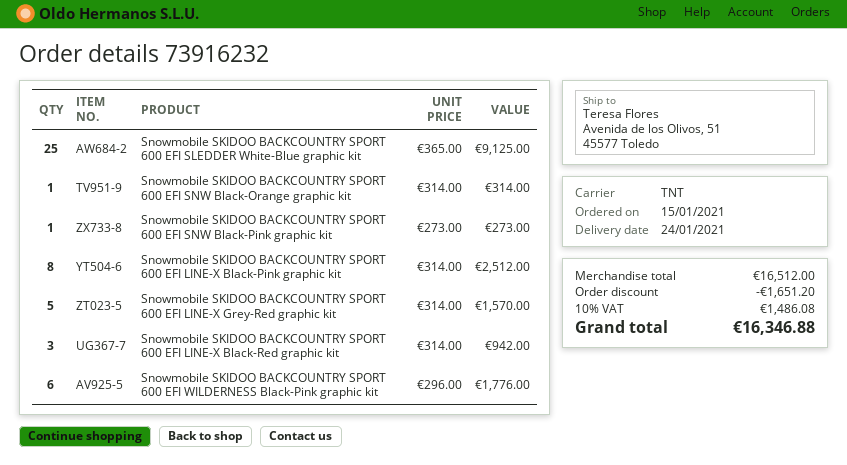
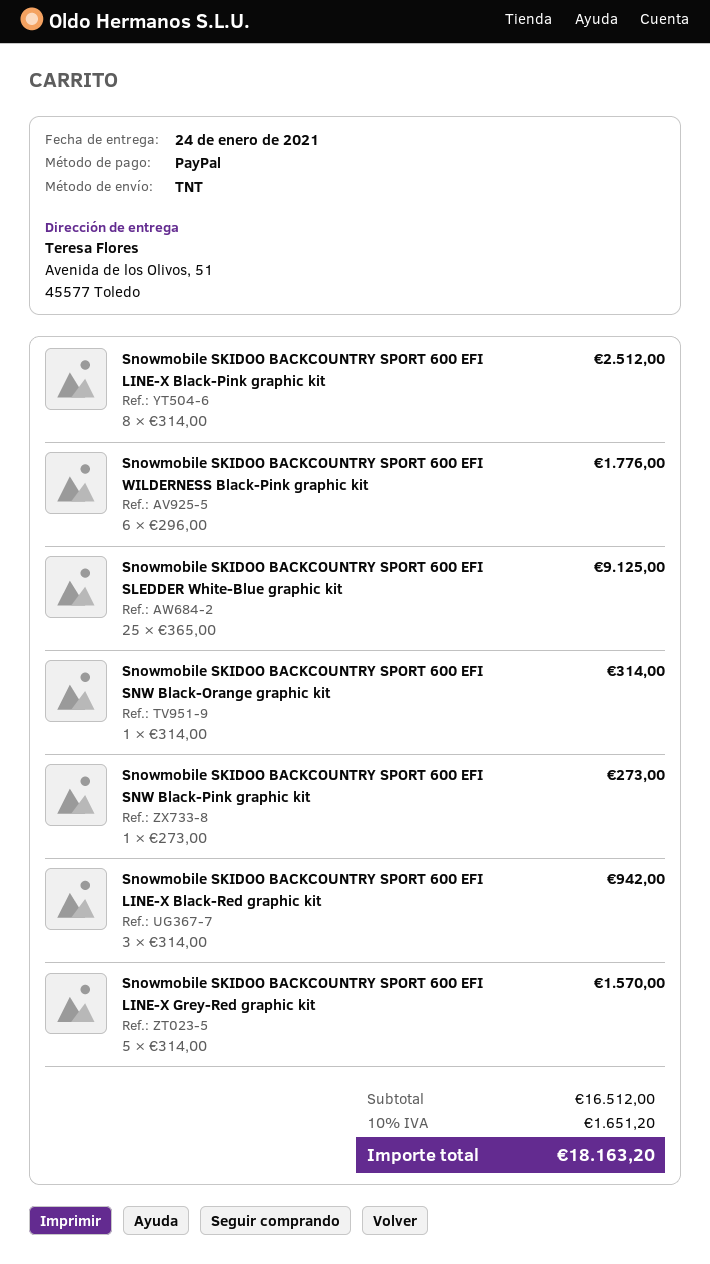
discount: 1651.20 -> none
tax: 10% = 1486.08 -> 10% = 1651.20
total: 16346.88 -> 18163.20

